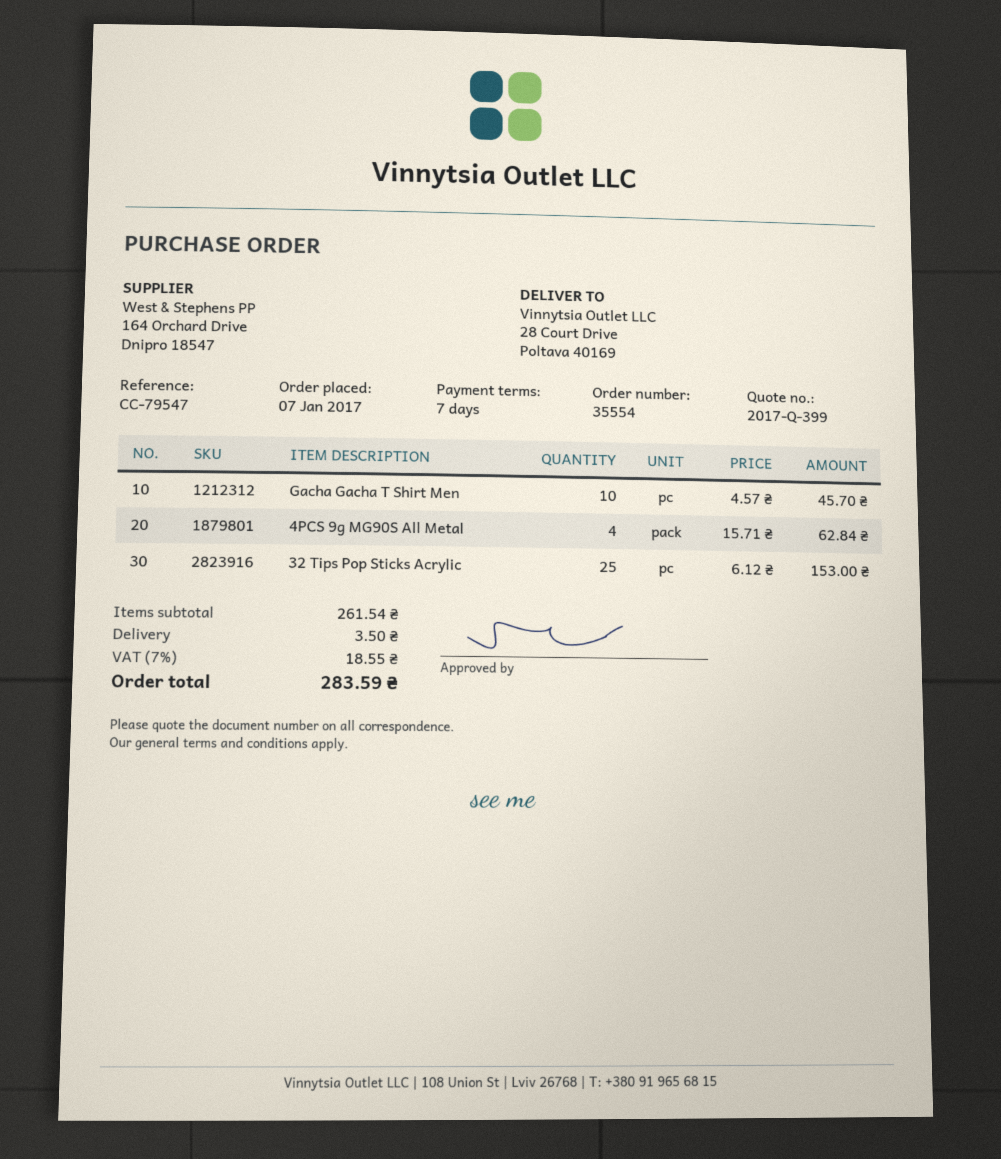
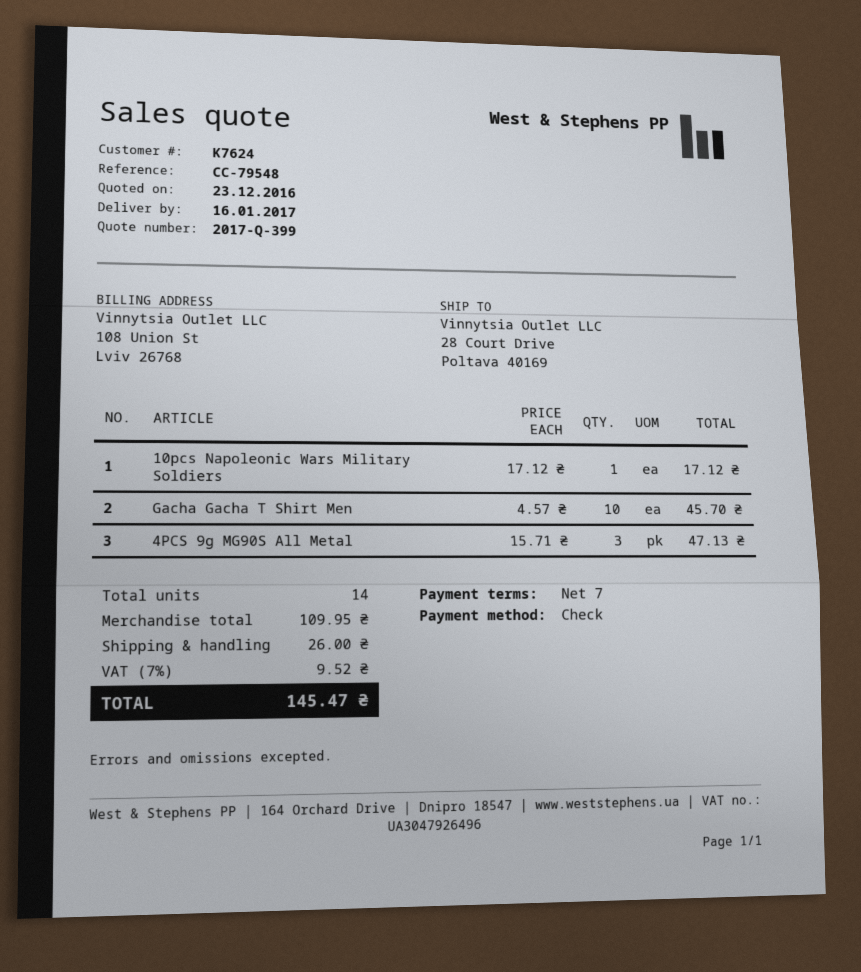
reference: CC-79547 -> CC-79548
4PCS 9g MG90S All Metal: 4 x 15.71 = 62.84 -> 3 x 15.71 = 47.13
32 Tips Pop Sticks Acrylic: 25 x 6.12 = 153.00 -> none
10pcs Napoleonic Wars Military Soldiers: none -> 1 x 17.12 = 17.12
subtotal: 261.54 -> 109.95
shipping: 3.50 -> 26.00
tax: 7% = 18.55 -> 7% = 9.52
total: 283.59 -> 145.47

